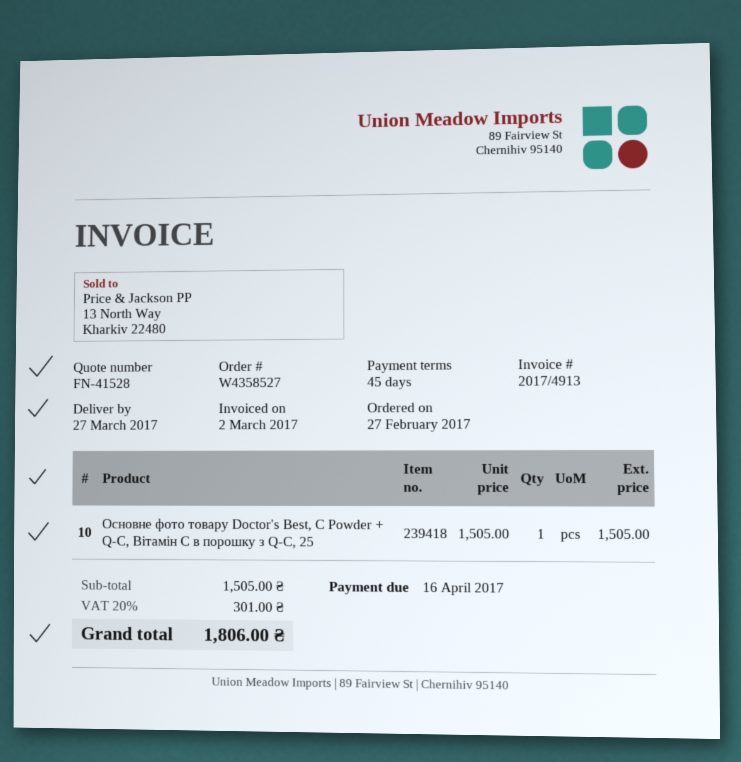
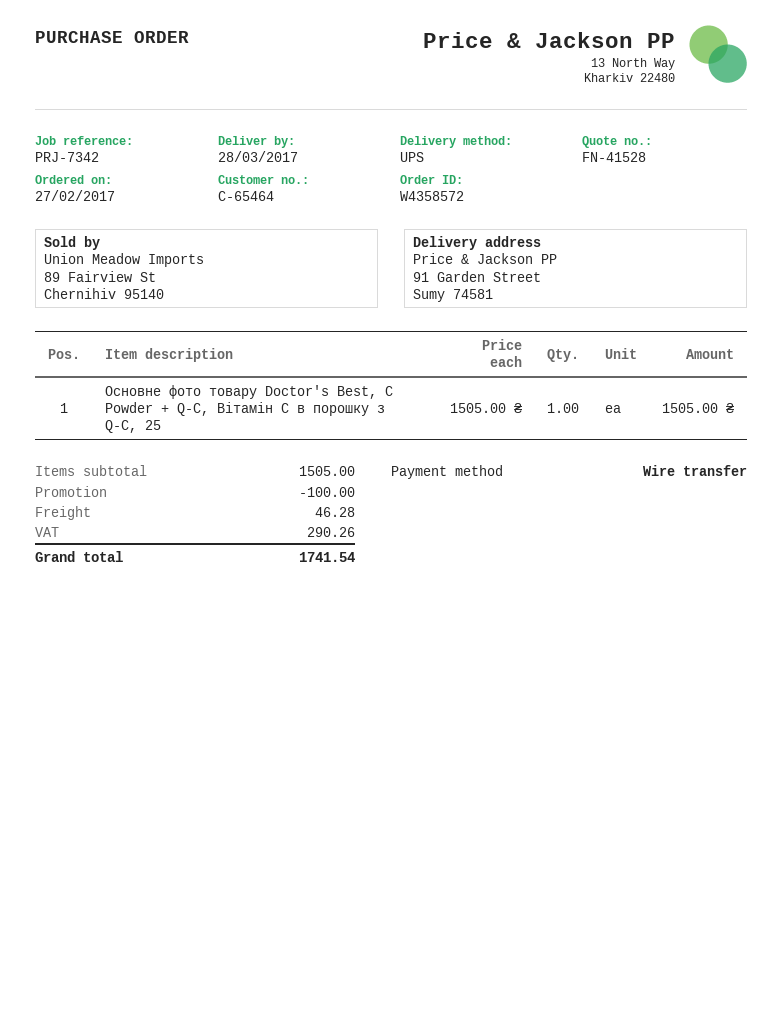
order number: W4358527 -> W4358572
delivery date: 2017-03-27 -> 2017-03-28
discount: none -> 100.00
shipping: none -> 46.28
tax: 301.00 -> 290.26
total: 1806.00 -> 1741.54

